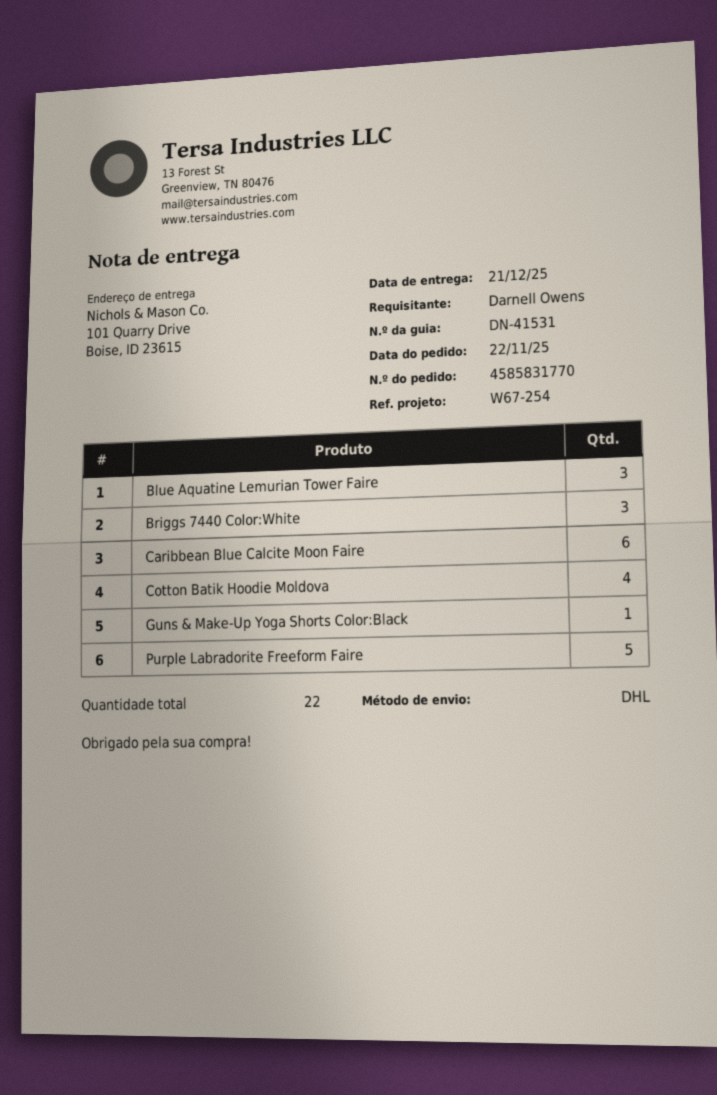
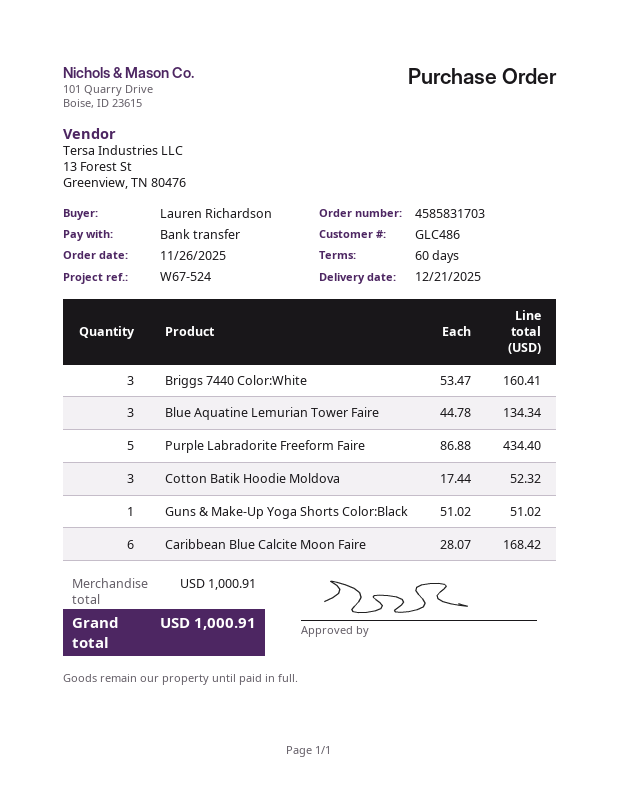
order number: 4585831770 -> 4585831703
order date: 2025-11-22 -> 2025-11-26
reference: W67-254 -> W67-524
ordered by: Darnell Owens -> Lauren Richardson
Cotton Batik Hoodie Moldova: 4 -> 3

